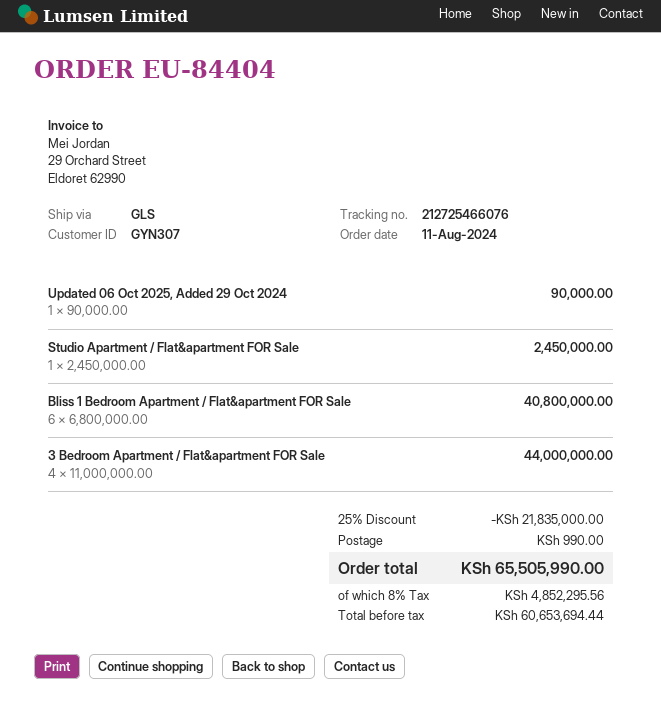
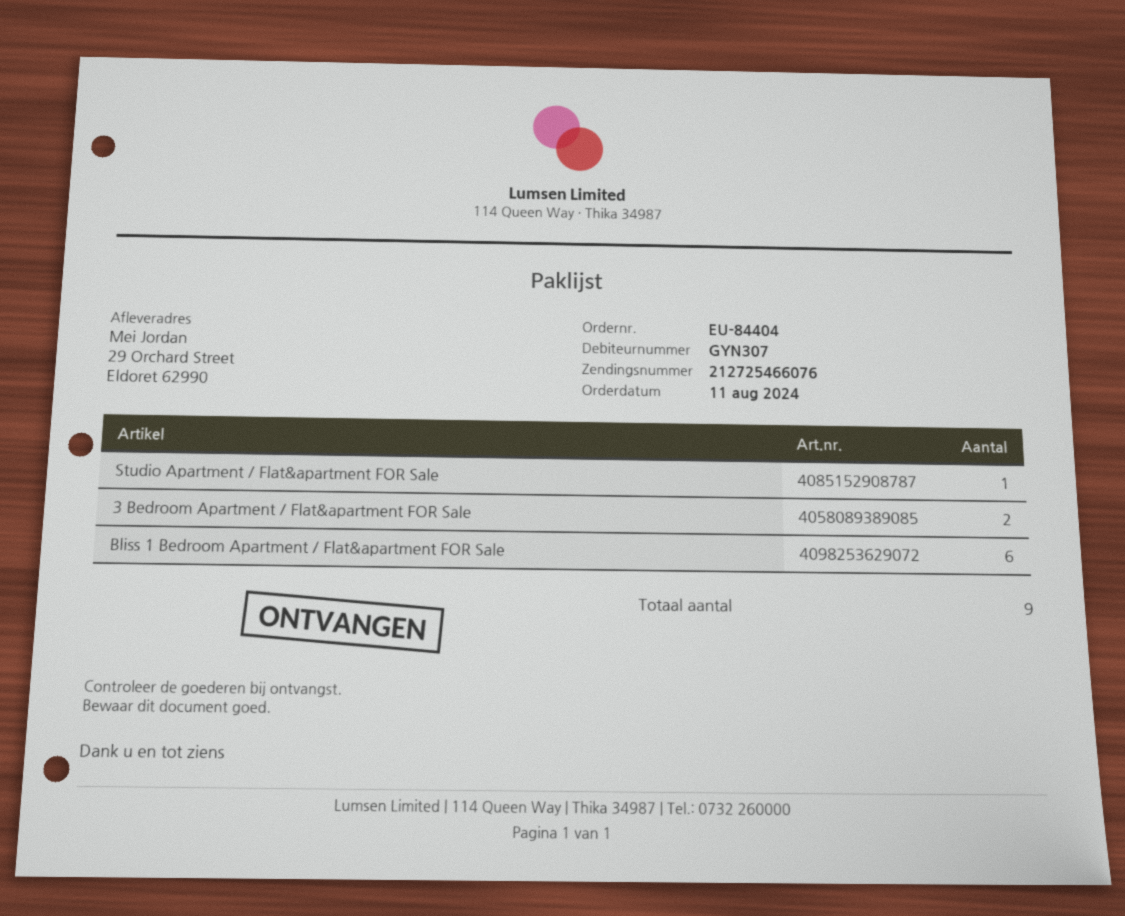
Updated 06 Oct 2025, Added 29 Oct 2024: 1 -> none
3 Bedroom Apartment / Flat&apartment FOR Sale: 4 -> 2

